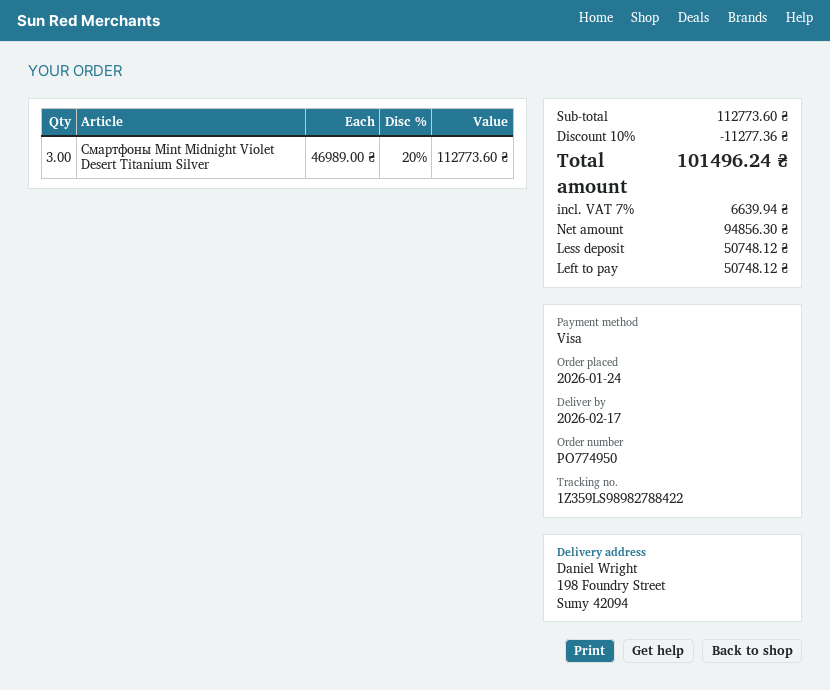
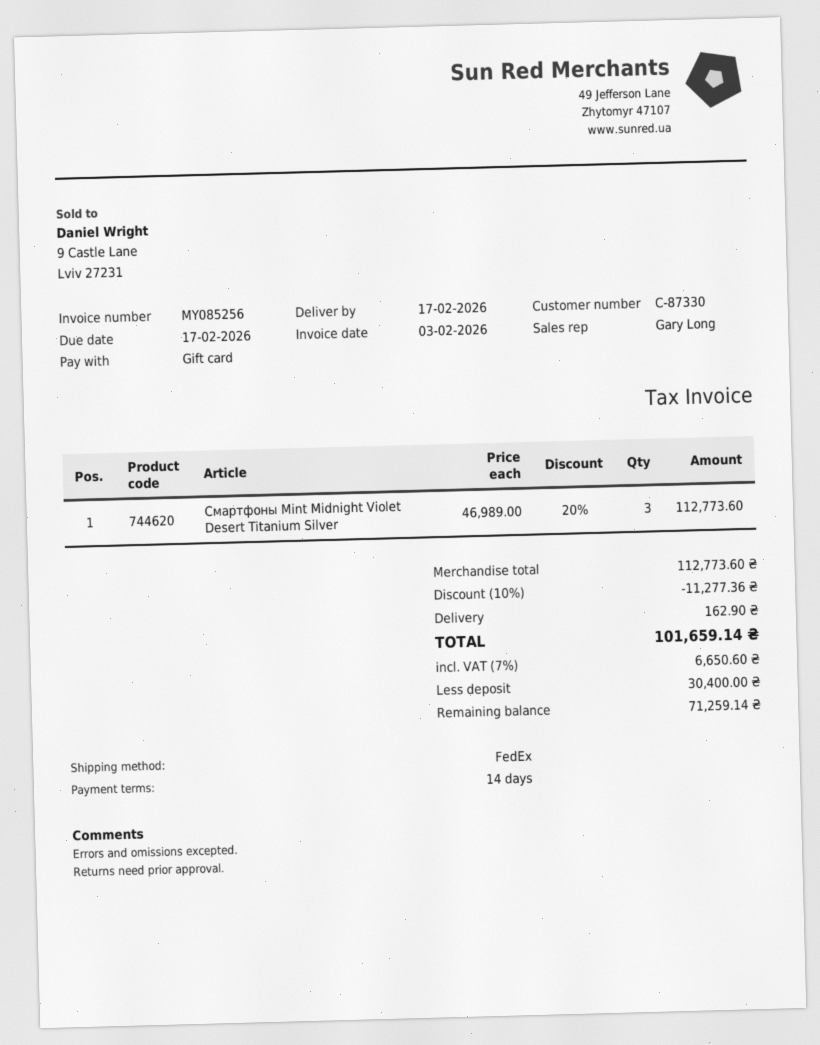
payment method: Visa -> gift card
shipping: none -> 162.90
tax: 7% = 6639.94 -> 7% = 6650.60
total: 101496.24 -> 101659.14
deposit: 50748.12 -> 30400.00
balance: 50748.12 -> 71259.14

